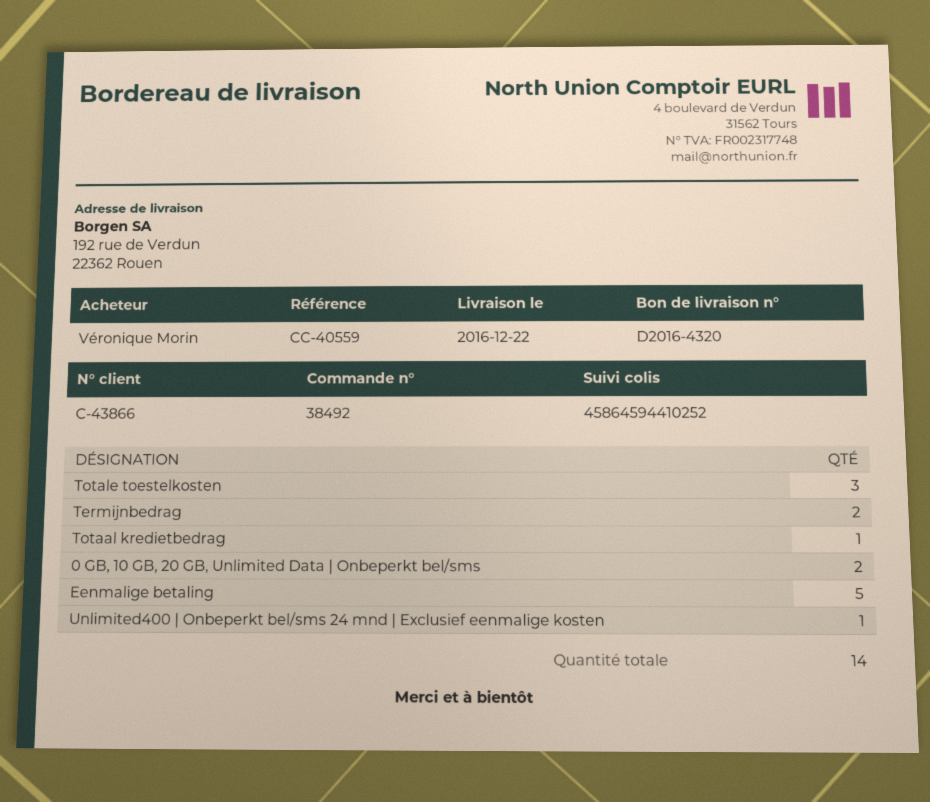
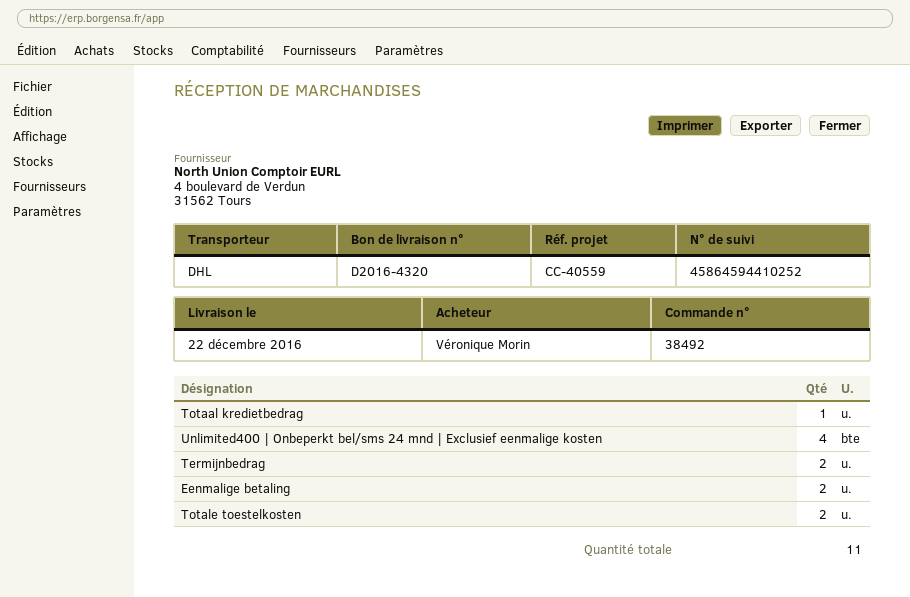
Totale toestelkosten: 3 -> 2
0 GB, 10 GB, 20 GB, Unlimited Data | Onbeperkt bel/sms: 2 -> none
Eenmalige betaling: 5 -> 2
Unlimited400 | Onbeperkt bel/sms 24 mnd | Exclusief eenmalige kosten: 1 -> 4
total quantity: 14 -> 11

